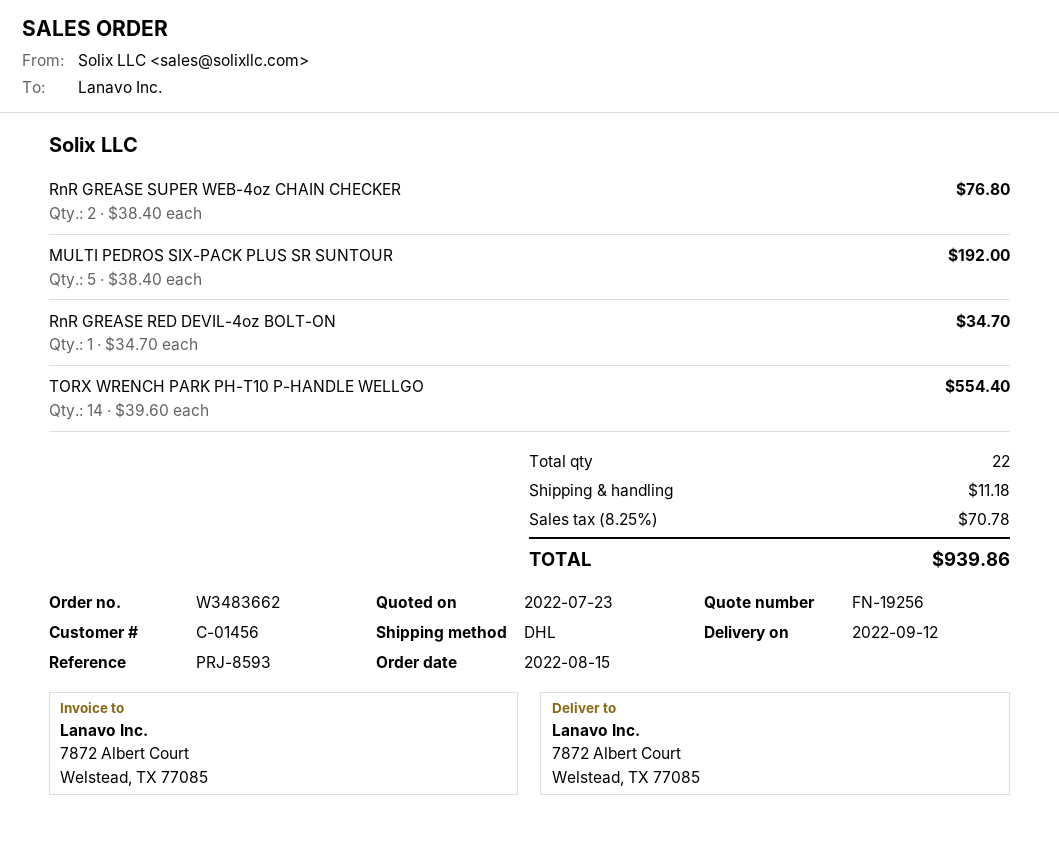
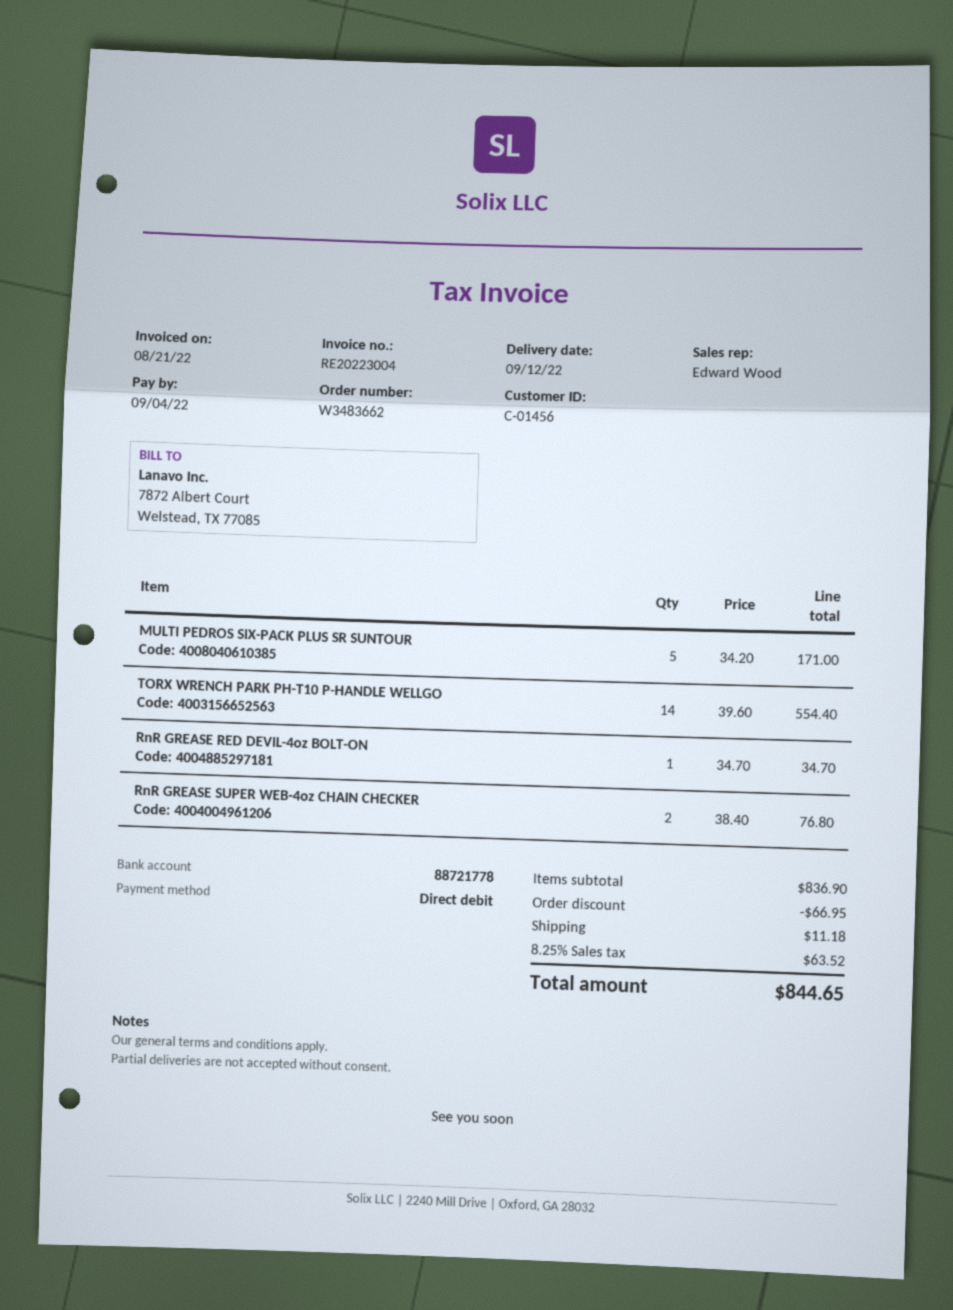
MULTI PEDROS SIX-PACK PLUS SR SUNTOUR: 5 x 38.40 = 192.00 -> 5 x 34.20 = 171.00
discount: none -> 66.95
tax: 8.25% = 70.78 -> 8.25% = 63.52
total: 939.86 -> 844.65

